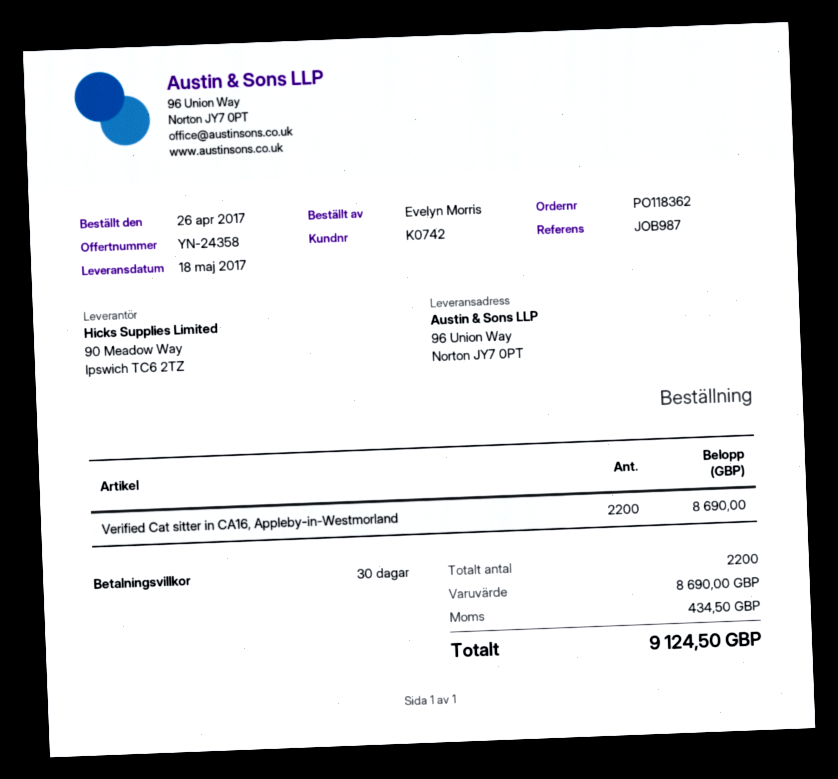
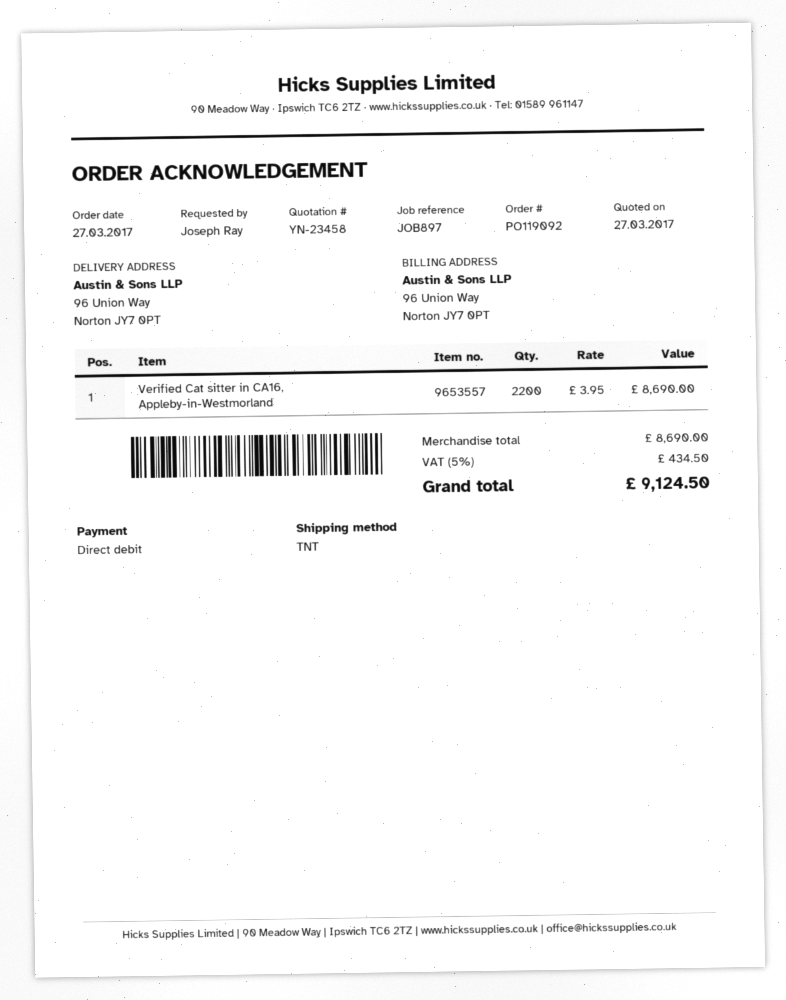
quote number: YN-24358 -> YN-23458
order number: PO118362 -> PO119092
order date: 2017-04-26 -> 2017-03-27
reference: JOB987 -> JOB897
ordered by: Evelyn Morris -> Joseph Ray

